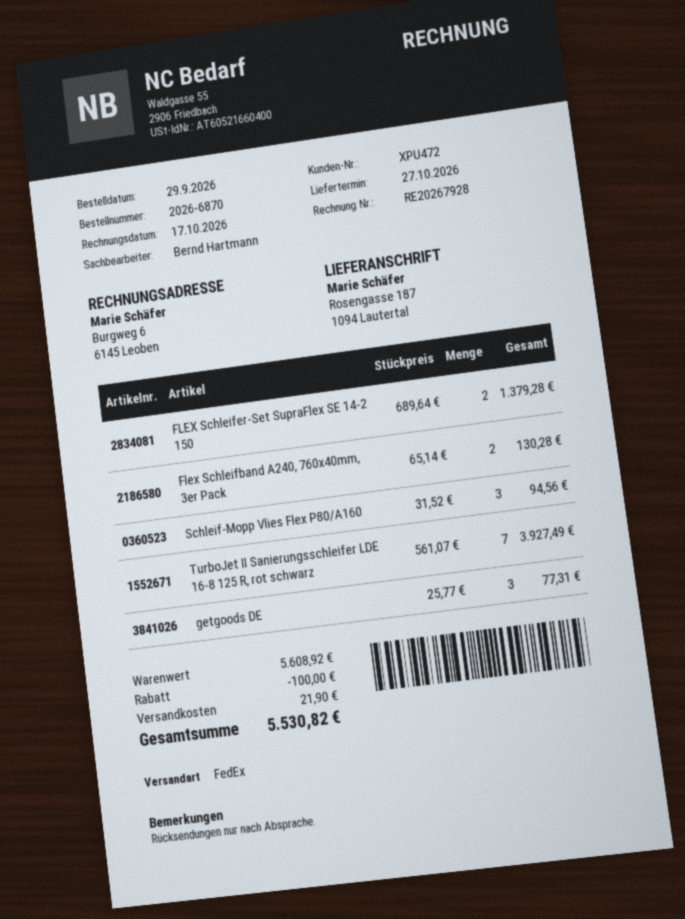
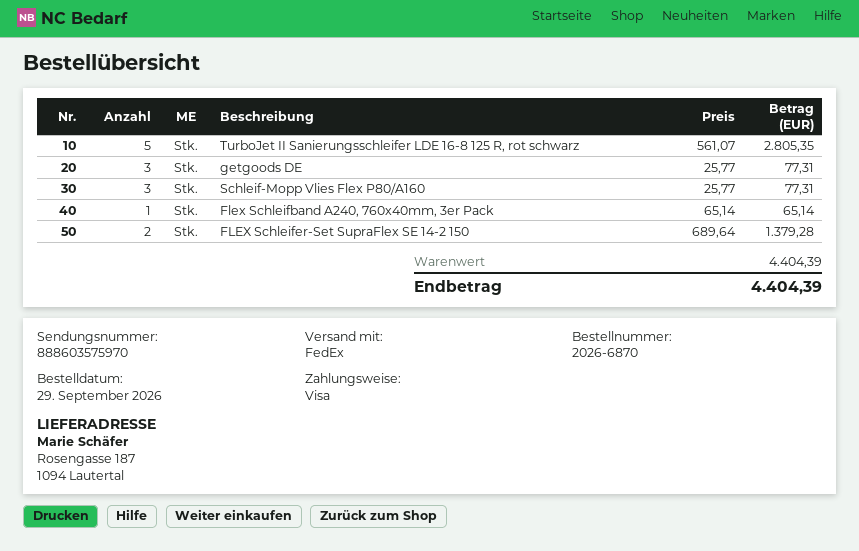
Flex Schleifband A240, 760x40mm, 3er Pack: 2 x 65.14 = 130.28 -> 1 x 65.14 = 65.14
Schleif-Mopp Vlies Flex P80/A160: 3 x 31.52 = 94.56 -> 3 x 25.77 = 77.31
TurboJet II Sanierungsschleifer LDE 16-8 125 R, rot schwarz: 7 x 561.07 = 3927.49 -> 5 x 561.07 = 2805.35
subtotal: 5608.92 -> 4404.39
discount: 100.00 -> none
shipping: 21.90 -> none
total: 5530.82 -> 4404.39

